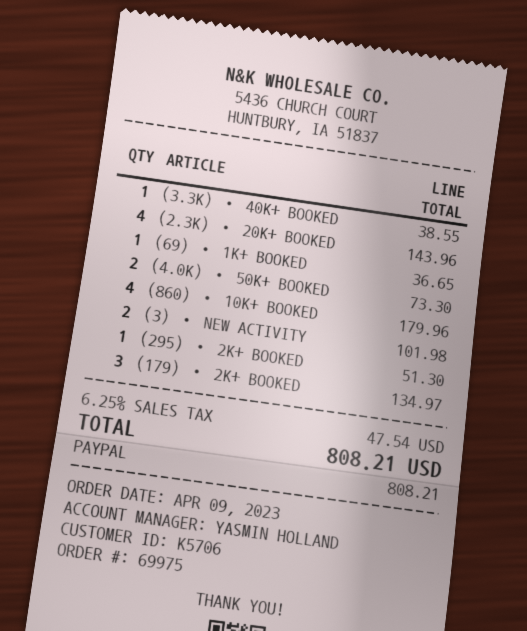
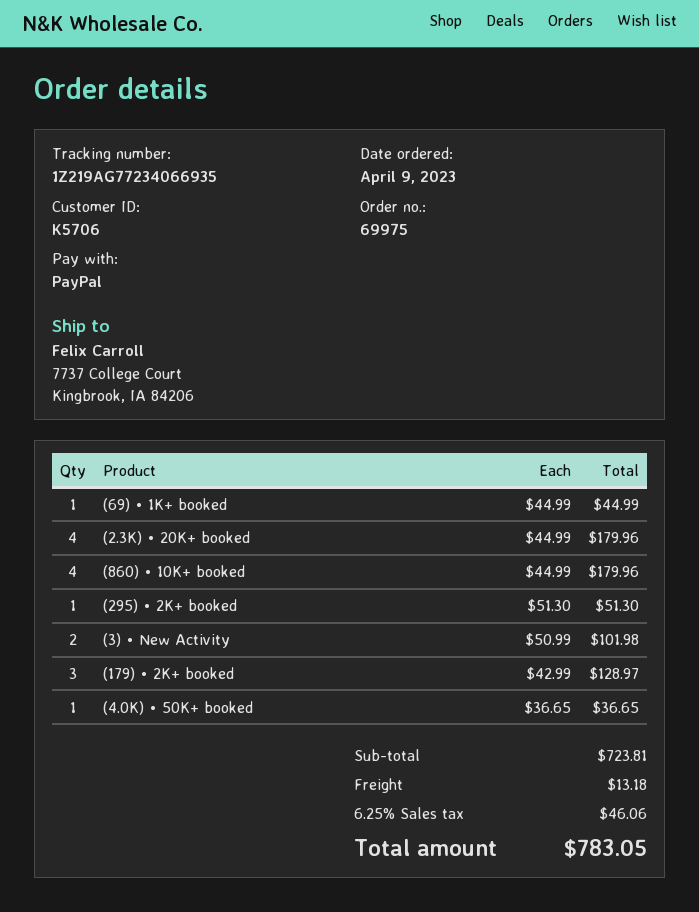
(3.3K) • 40K+ BOOKED: 1 for 38.55 -> none
(2.3K) • 20K+ BOOKED: 4 for 143.96 -> 4 for 179.96
(69) • 1K+ BOOKED: 1 for 36.65 -> 1 for 44.99
(4.0K) • 50K+ BOOKED: 2 for 73.30 -> 1 for 36.65
(179) • 2K+ BOOKED: 3 for 134.97 -> 3 for 128.97
shipping: none -> 13.18
tax: 6.25% = 47.54 -> 6.25% = 46.06
total: 808.21 -> 783.05

